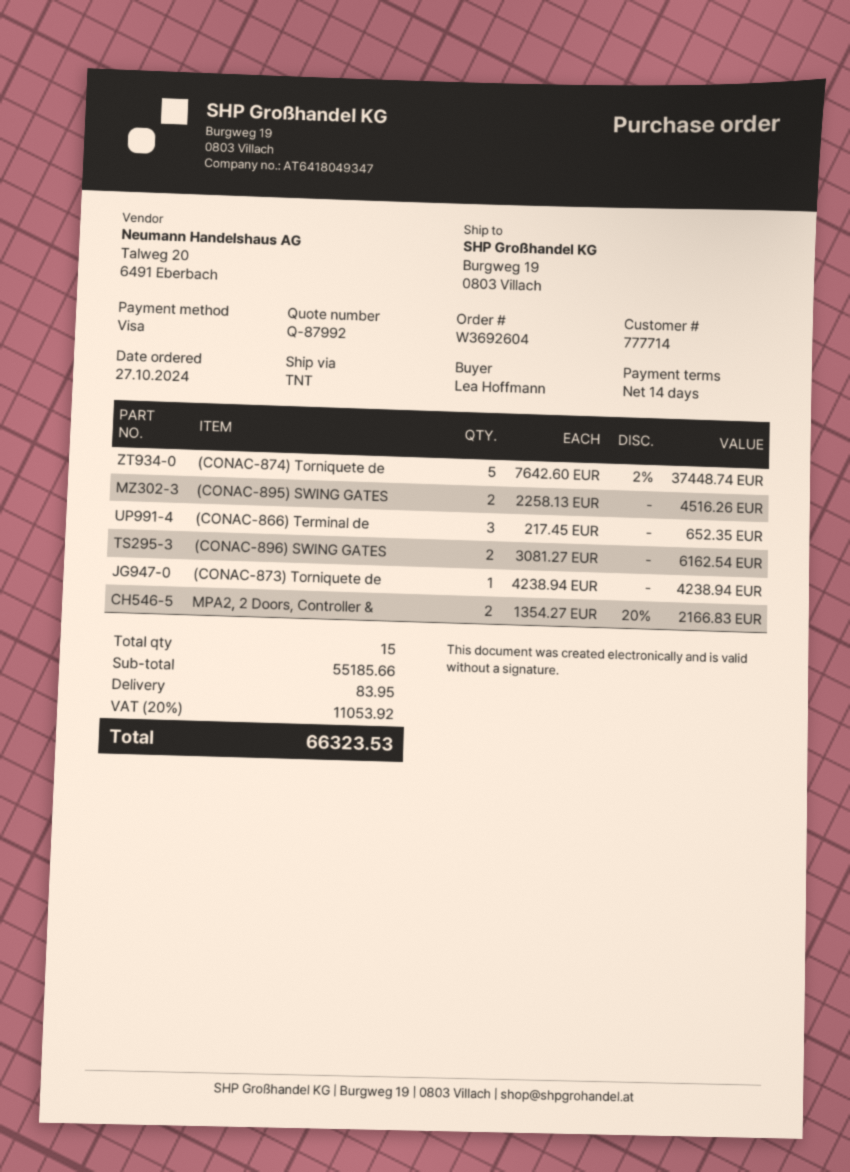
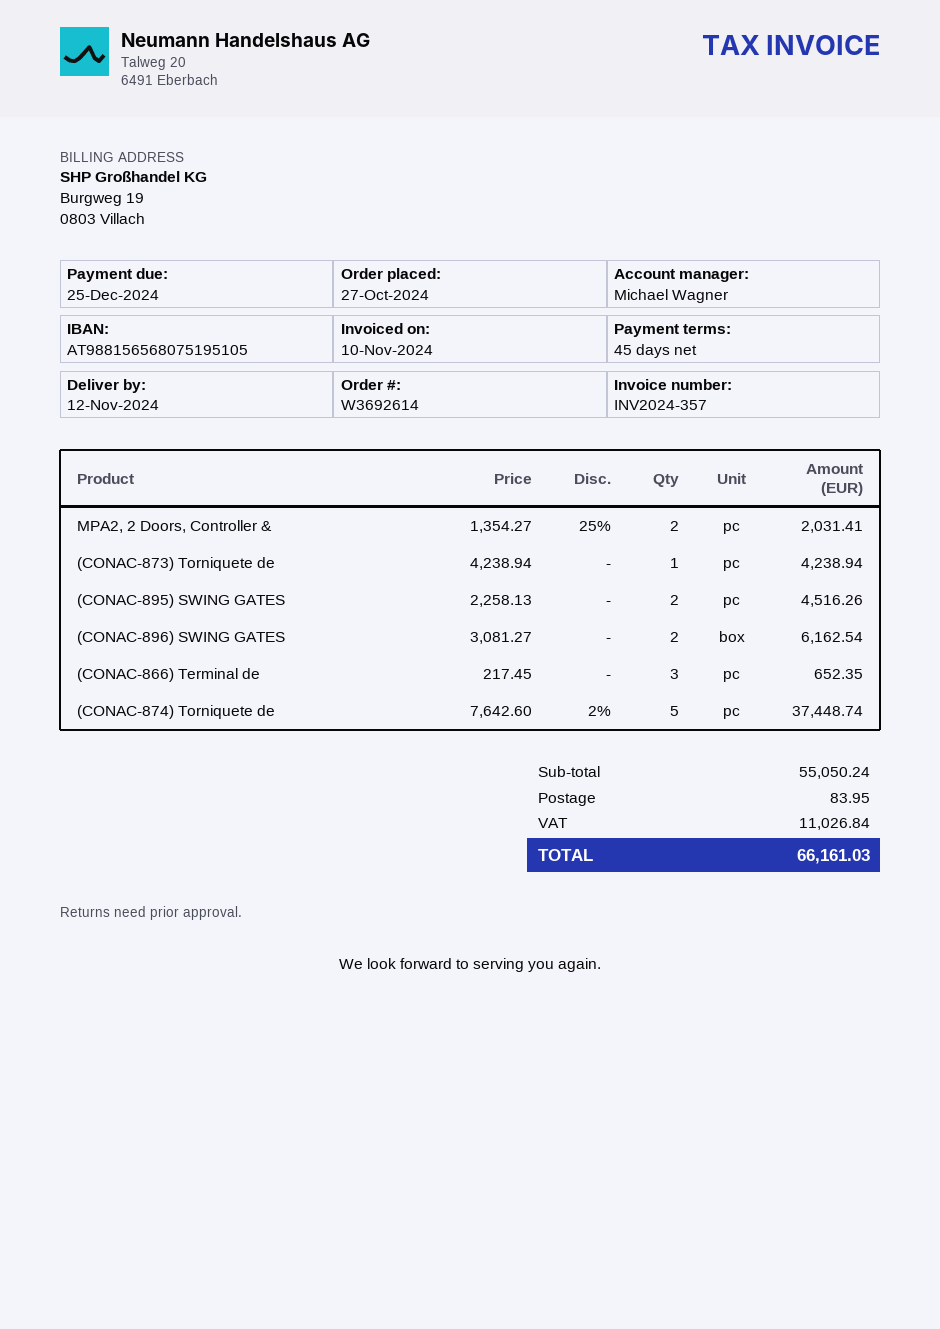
order number: W3692604 -> W3692614
payment terms: 14 days -> 45 days
MPA2, 2 Doors, Controller &: 2 x 1354.27 - 20% = 2166.83 -> 2 x 1354.27 - 25% = 2031.41
subtotal: 55185.66 -> 55050.24
tax: 11053.92 -> 11026.84
total: 66323.53 -> 66161.03

